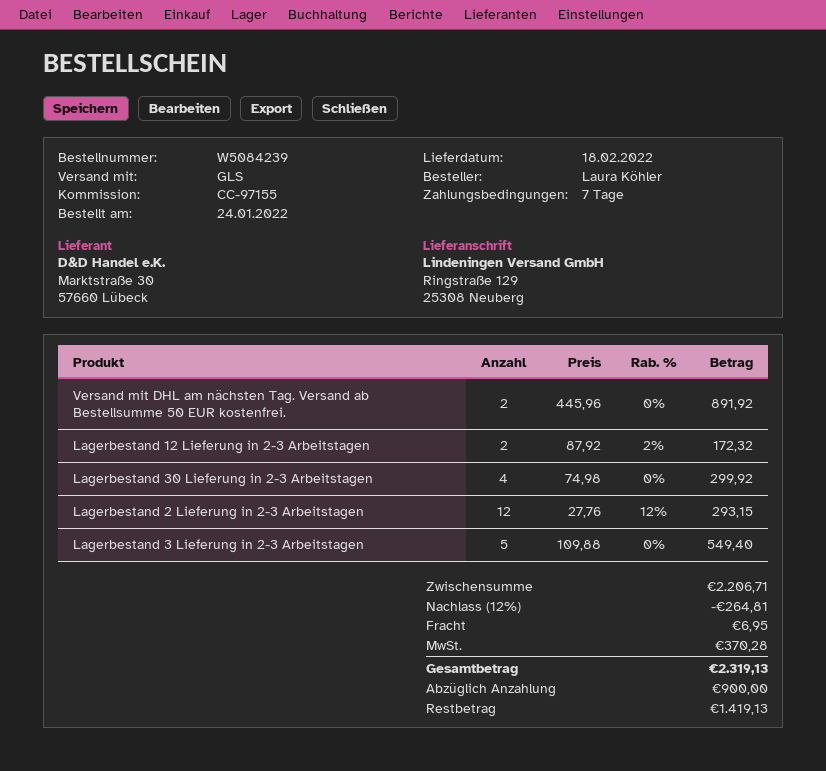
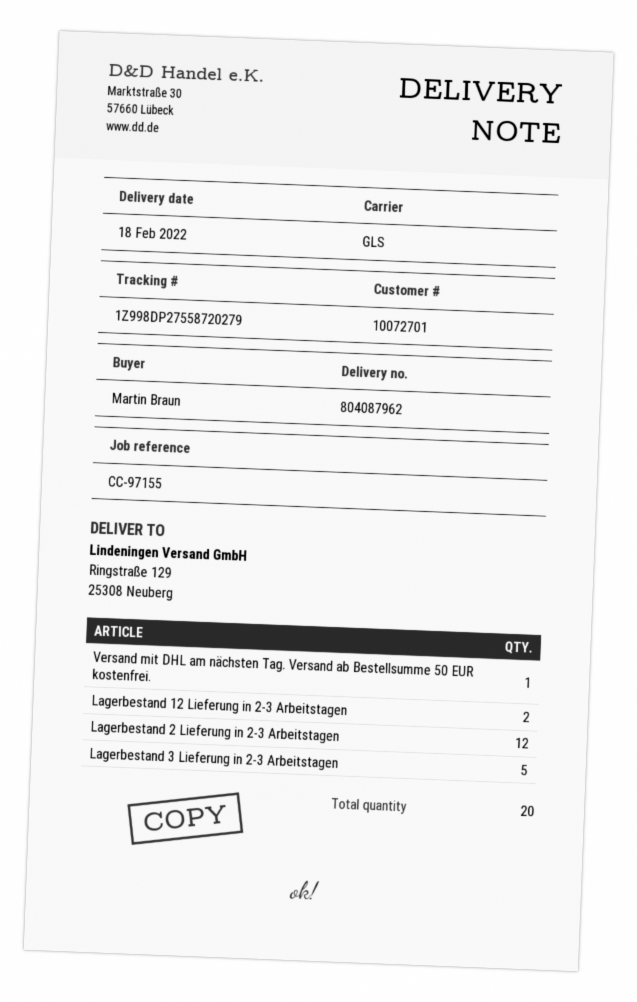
ordered by: Laura Köhler -> Martin Braun
Versand mit DHL am nächsten Tag. Versand ab Bestellsumme 50 EUR kostenfrei.: 2 -> 1
Lagerbestand 30 Lieferung in 2-3 Arbeitstagen: 4 -> none

